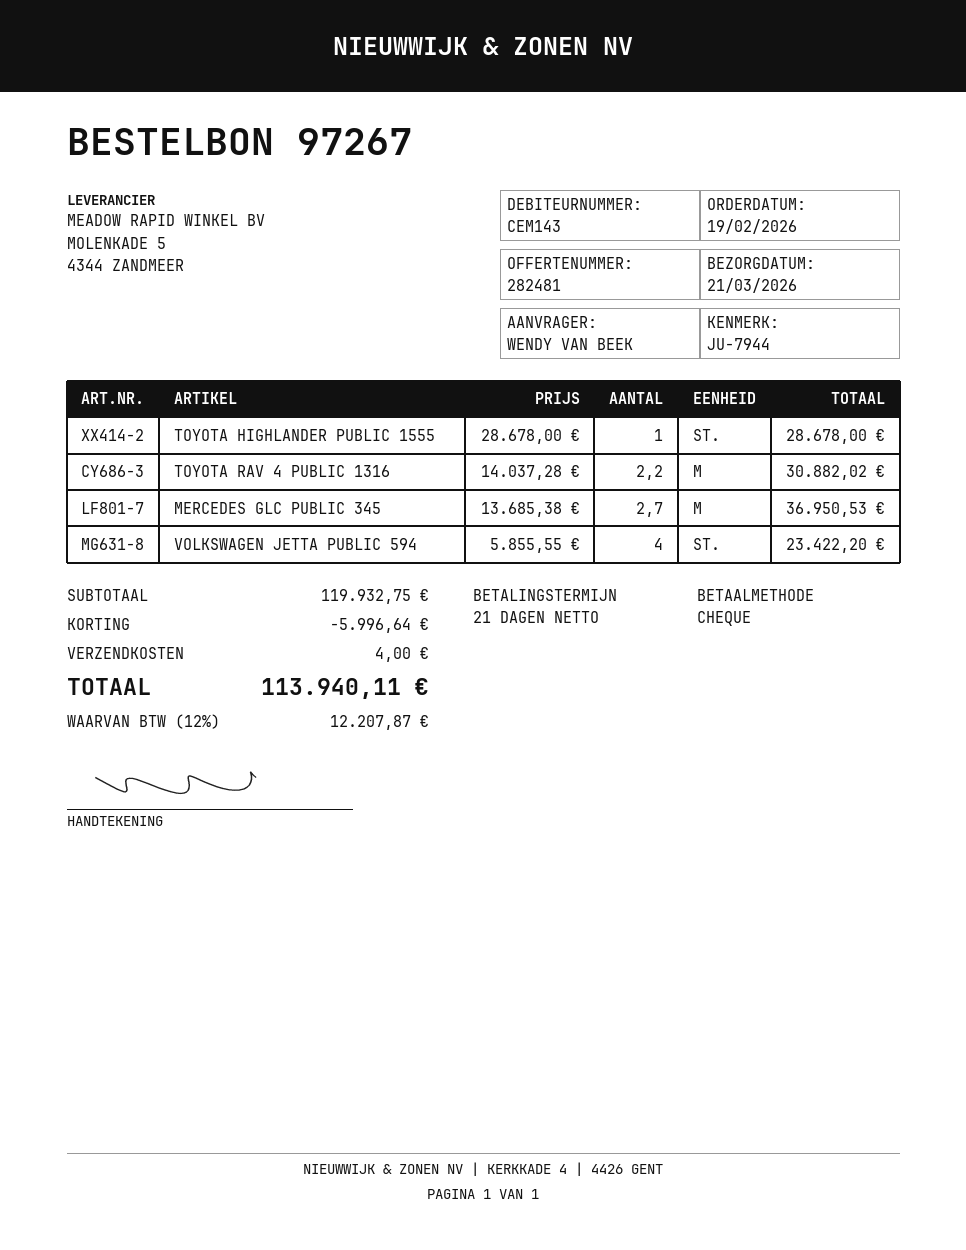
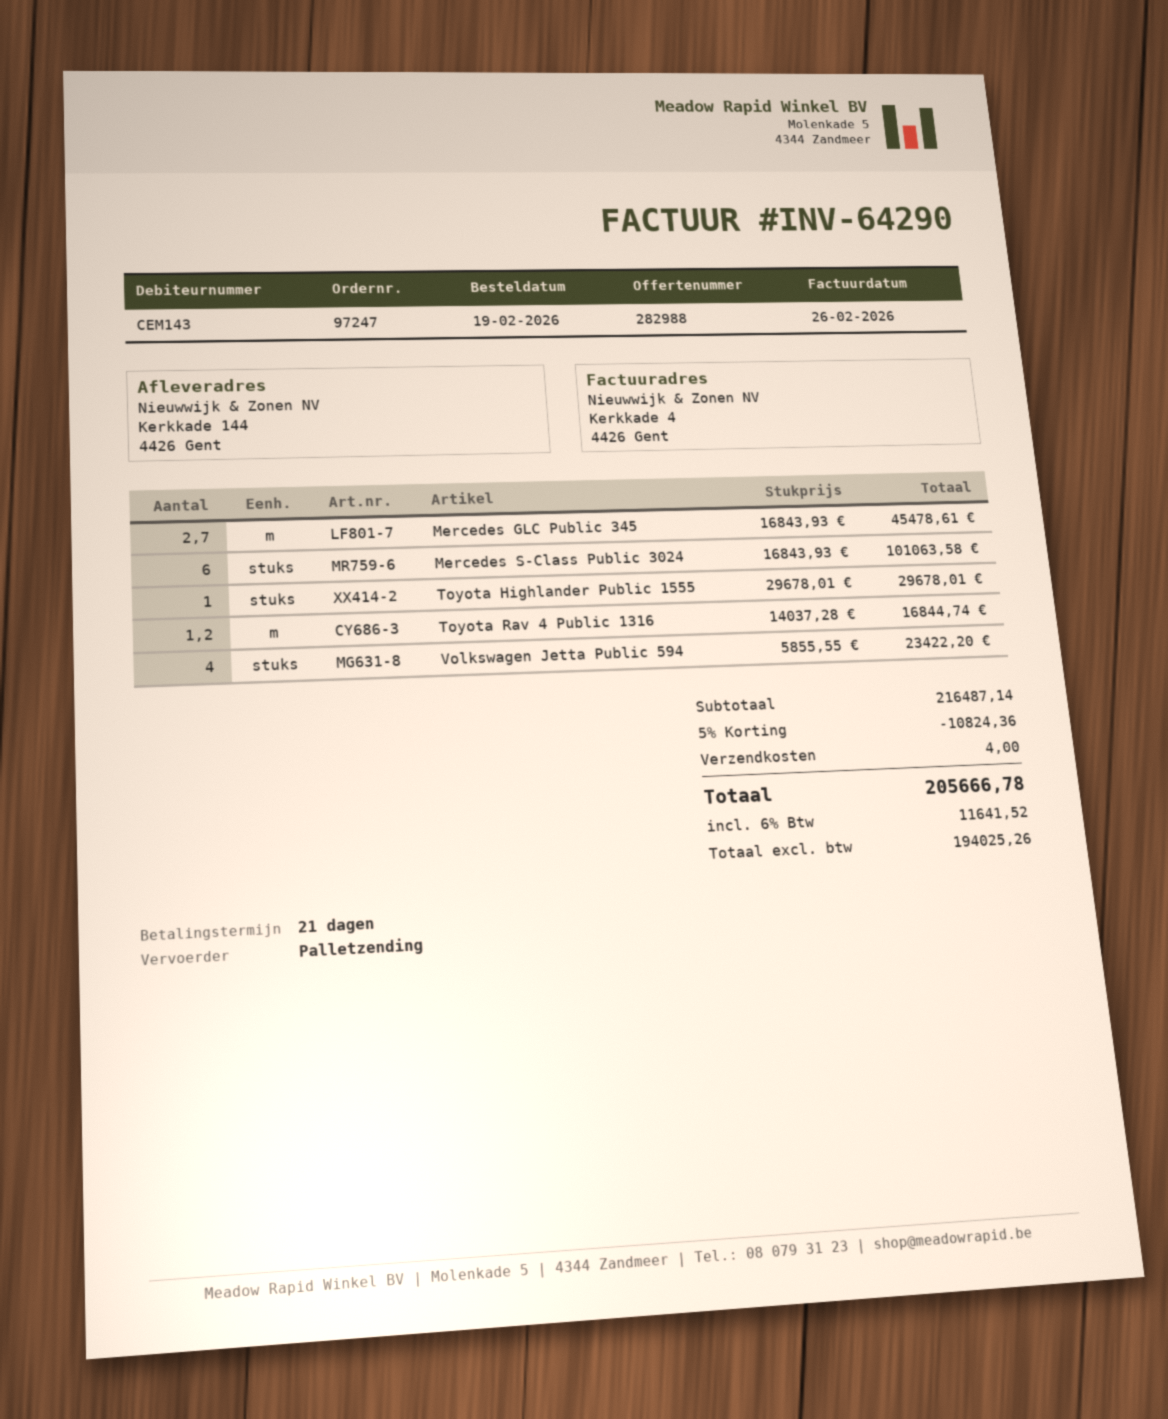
quote number: 282481 -> 282988
order number: 97267 -> 97247
TOYOTA HIGHLANDER PUBLIC 1555: 1 x 28678.00 = 28678.00 -> 1 x 29678.01 = 29678.01
TOYOTA RAV 4 PUBLIC 1316: 2.2 x 14037.28 = 30882.02 -> 1.2 x 14037.28 = 16844.74
MERCEDES GLC PUBLIC 345: 2.7 x 13685.38 = 36950.53 -> 2.7 x 16843.93 = 45478.61
Mercedes S-Class Public 3024: none -> 6 x 16843.93 = 101063.58
subtotal: 119932.75 -> 216487.14
discount: 5996.64 -> 10824.36
tax: 12% = 12207.87 -> 6% = 11641.52
total: 113940.11 -> 205666.78

